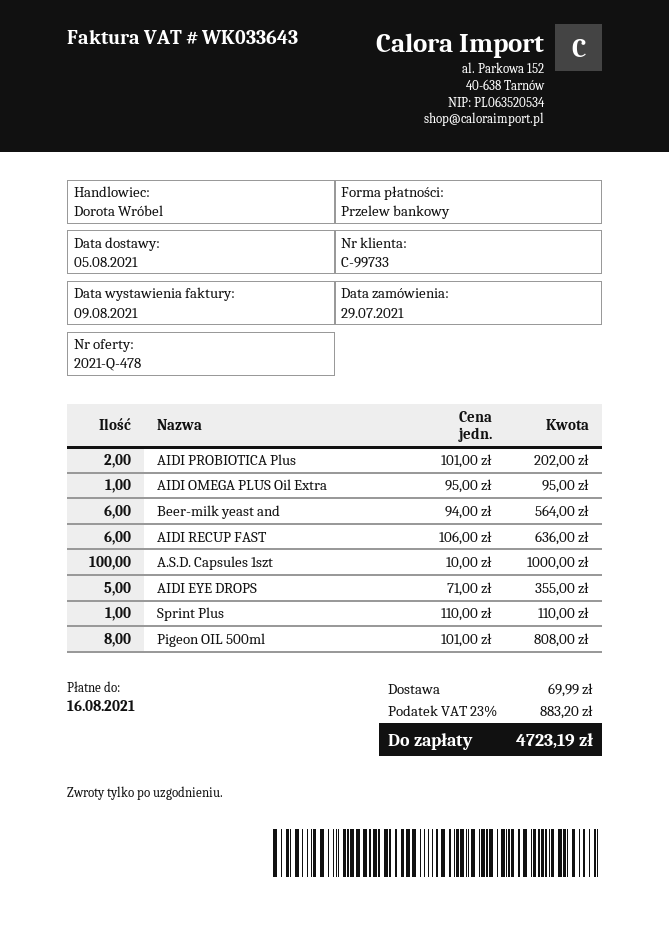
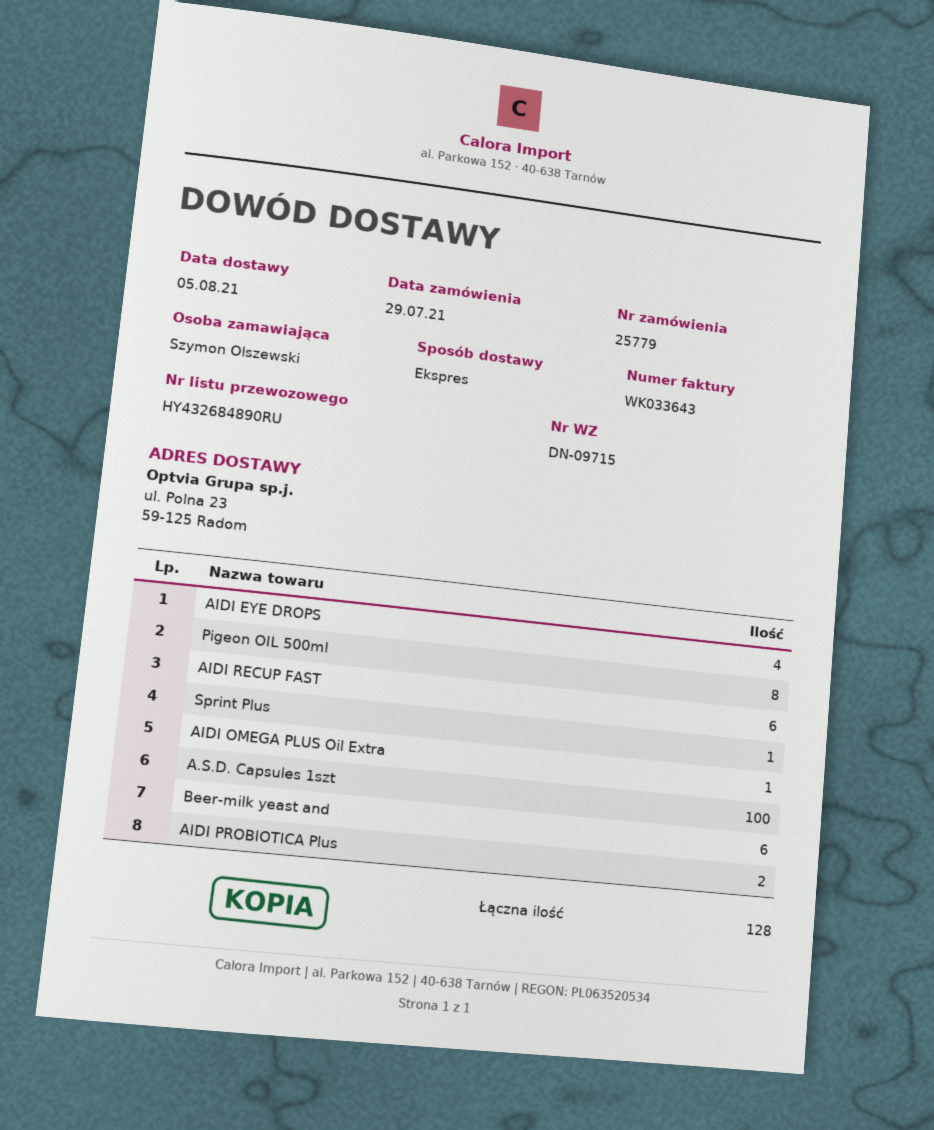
AIDI EYE DROPS: 5 -> 4

